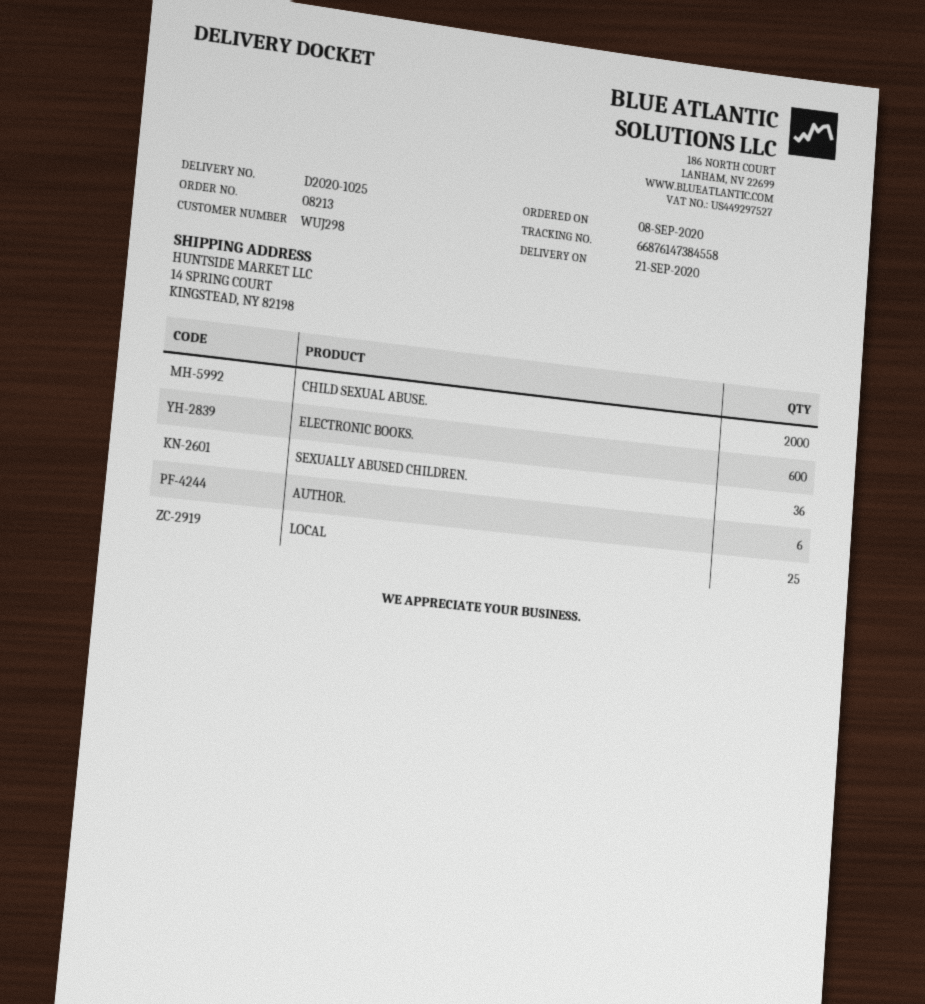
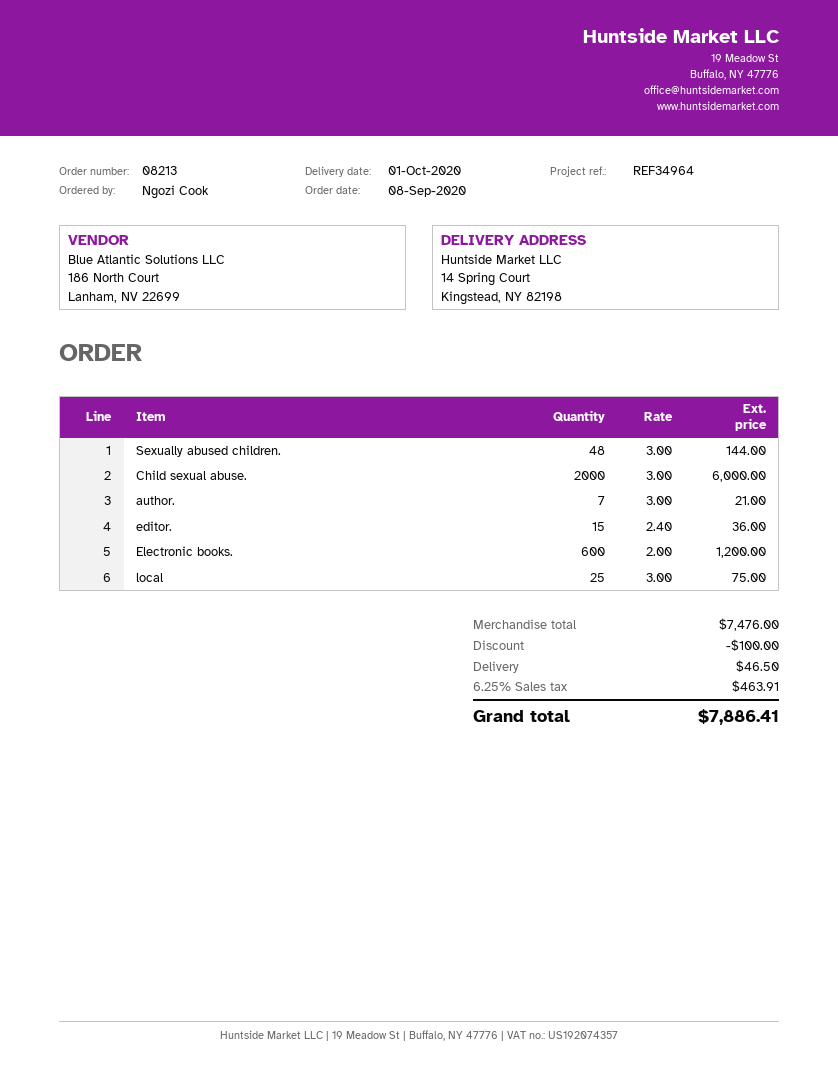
delivery date: 2020-09-21 -> 2020-10-01
SEXUALLY ABUSED CHILDREN.: 36 -> 48
AUTHOR.: 6 -> 7
editor.: none -> 15

